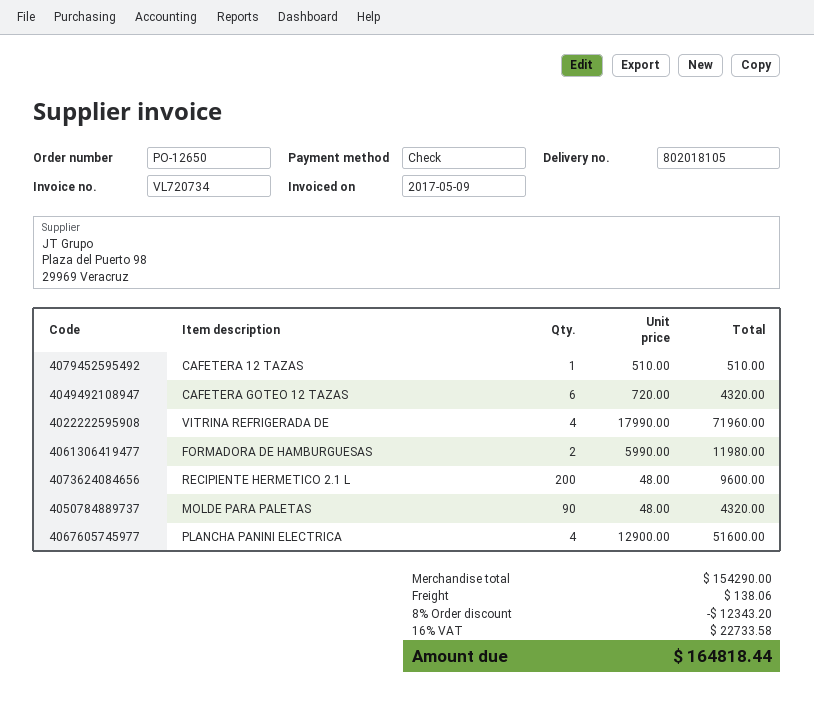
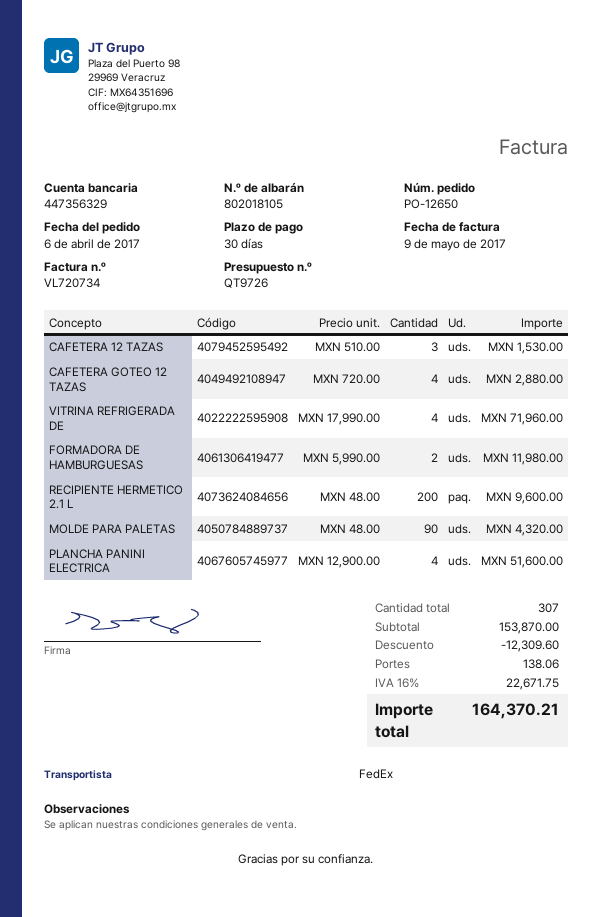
CAFETERA 12 TAZAS: 1 x 510.00 = 510.00 -> 3 x 510.00 = 1530.00
CAFETERA GOTEO 12 TAZAS: 6 x 720.00 = 4320.00 -> 4 x 720.00 = 2880.00
subtotal: 154290.00 -> 153870.00
discount: 12343.20 -> 12309.60
tax: 16% = 22733.58 -> 16% = 22671.75
total: 164818.44 -> 164370.21

